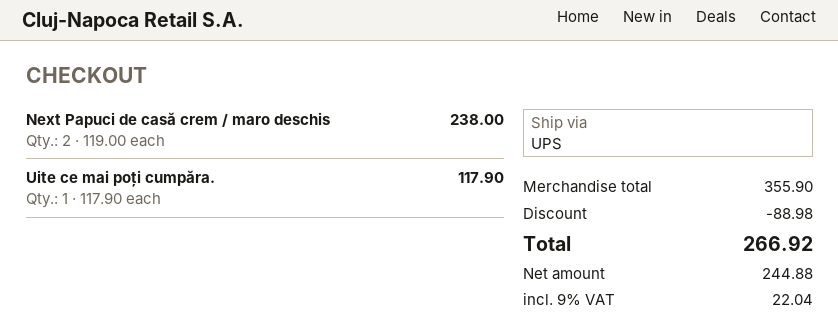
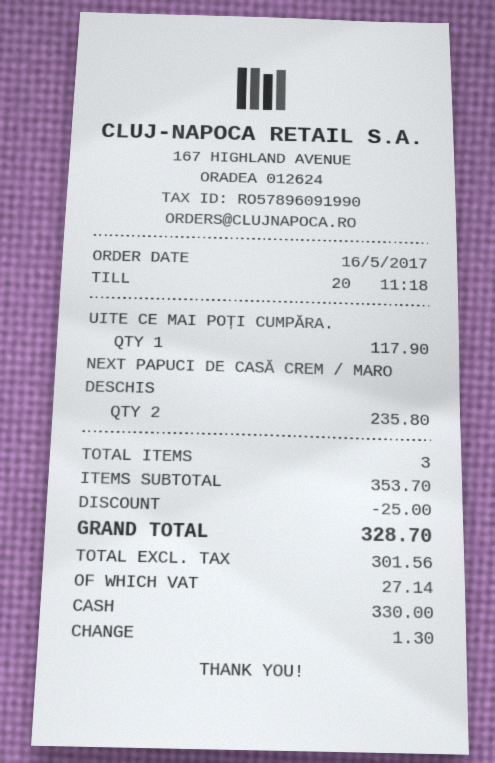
Next Papuci de casă crem / maro deschis: 2 for 238.00 -> 2 for 235.80
subtotal: 355.90 -> 353.70
discount: 88.98 -> 25.00
net: 244.88 -> 301.56
tax: 22.04 -> 27.14
total: 266.92 -> 328.70

